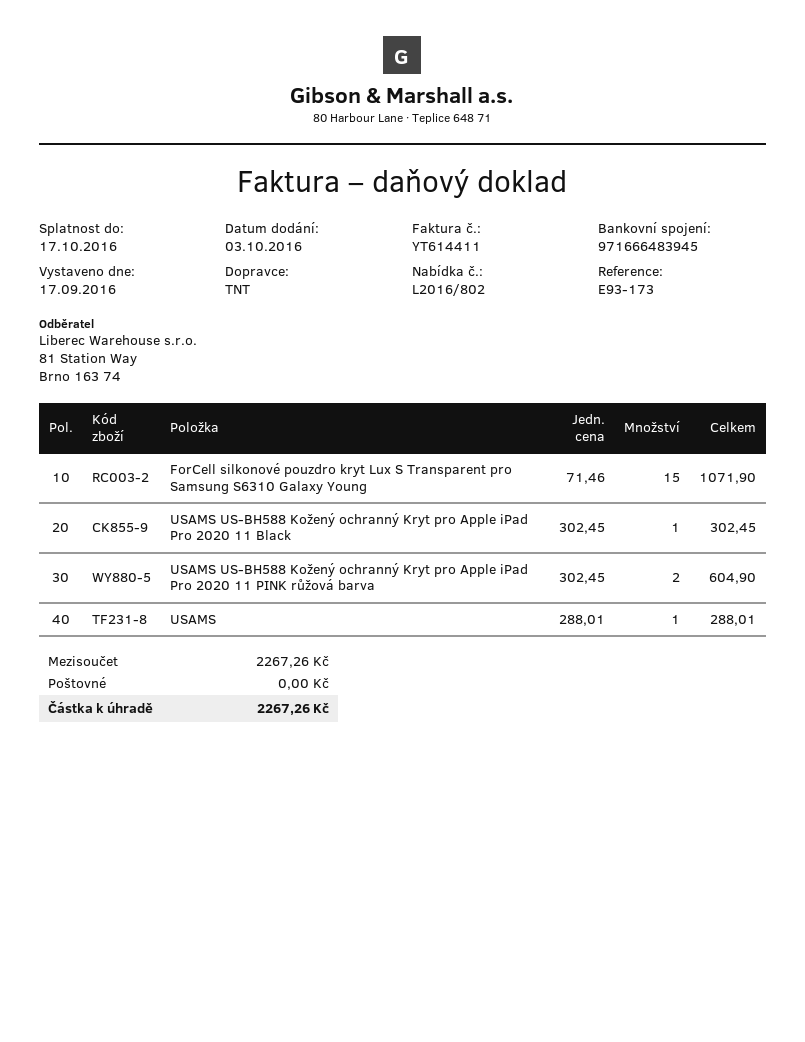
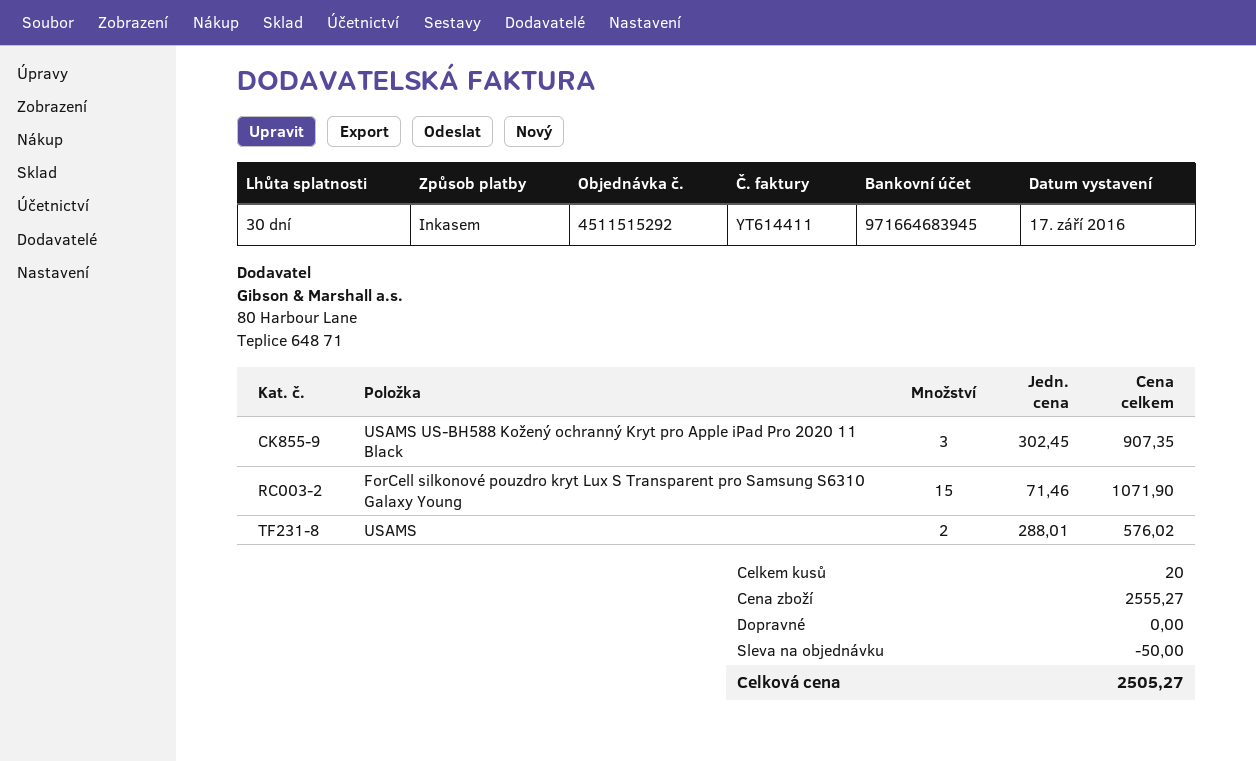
bank account: 971666483945 -> 971664683945
USAMS US-BH588 Kožený ochranný Kryt pro Apple iPad Pro 2020 11 Black: 1 x 302.45 = 302.45 -> 3 x 302.45 = 907.35
USAMS US-BH588 Kožený ochranný Kryt pro Apple iPad Pro 2020 11 PINK růžová barva: 2 x 302.45 = 604.90 -> none
USAMS: 1 x 288.01 = 288.01 -> 2 x 288.01 = 576.02
subtotal: 2267.26 -> 2555.27
discount: none -> 50.00
total: 2267.26 -> 2505.27

